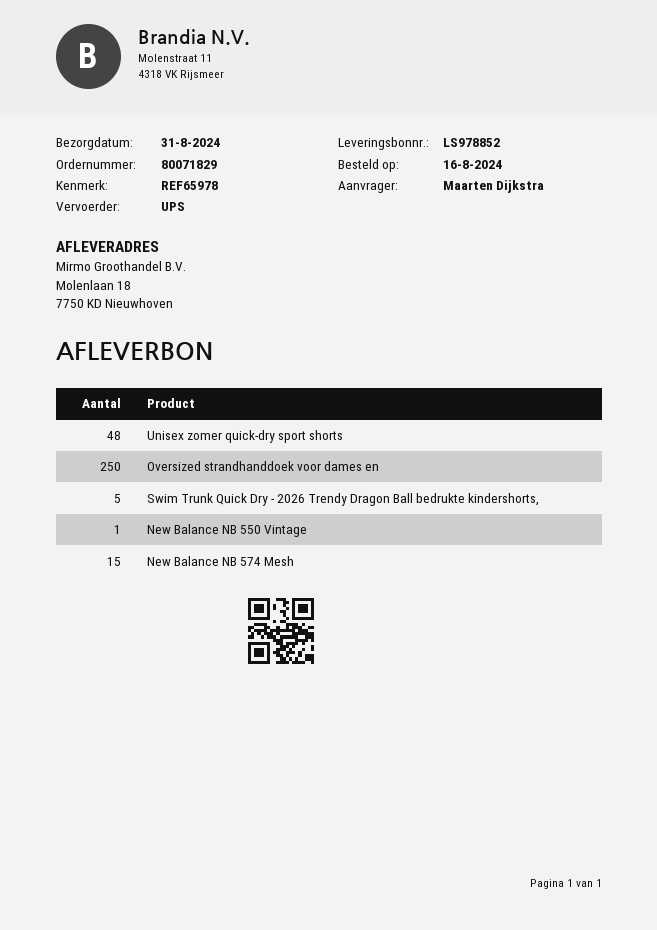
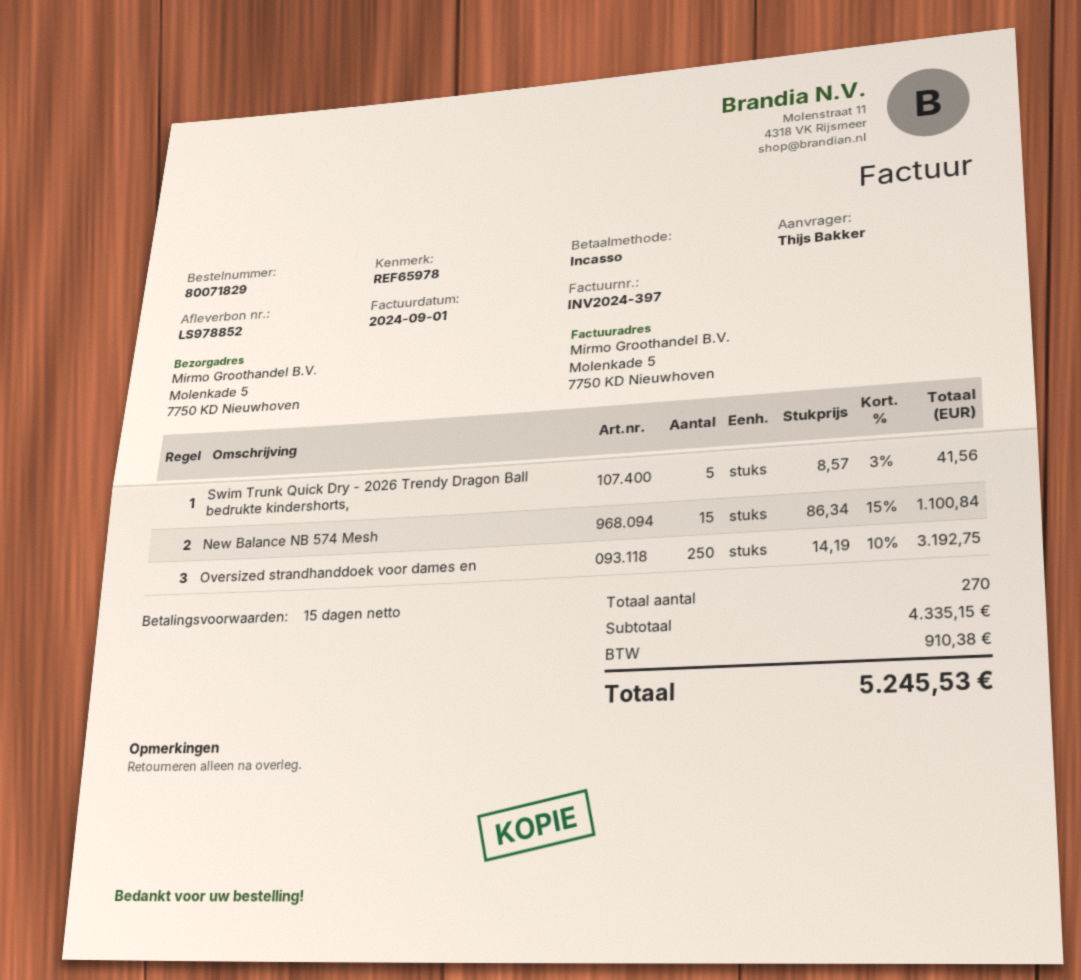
ordered by: Maarten Dijkstra -> Thijs Bakker
ship to: Molenlaan 18, 7750 KD Nieuwhoven -> Molenkade 5, 7750 KD Nieuwhoven
Unisex zomer quick-dry sport shorts: 48 -> none
New Balance NB 550 Vintage: 1 -> none

